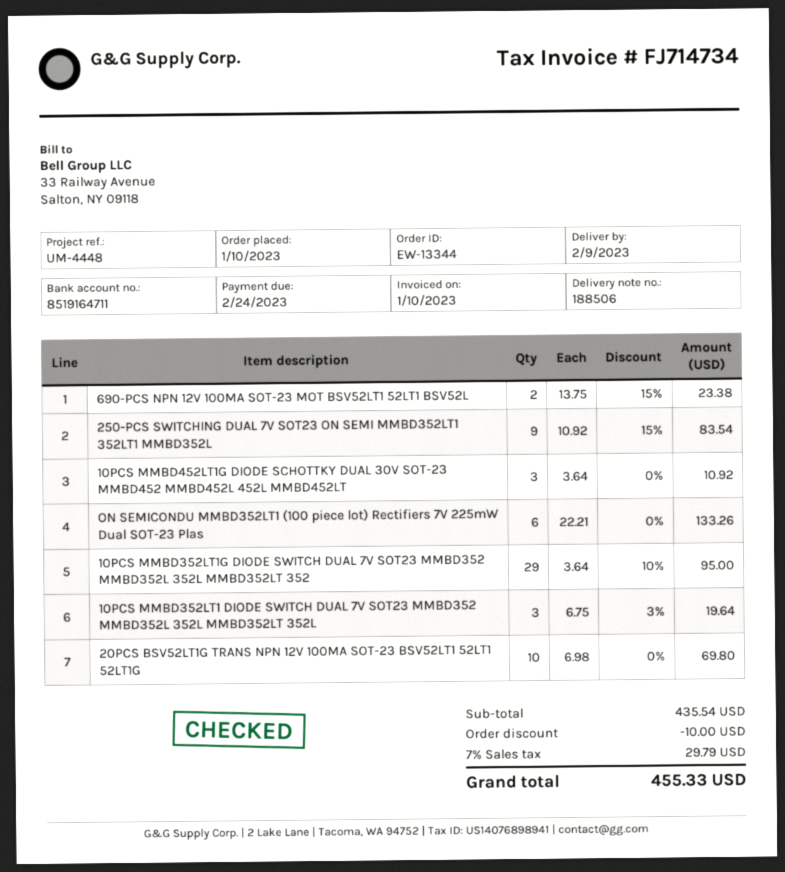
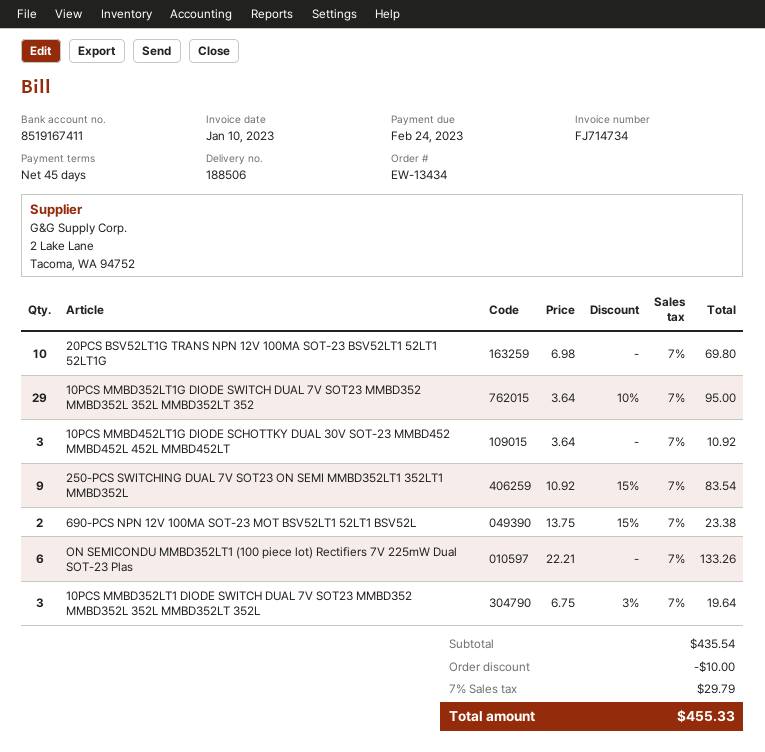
order number: EW-13344 -> EW-13434
bank account: 8519164711 -> 8519167411

